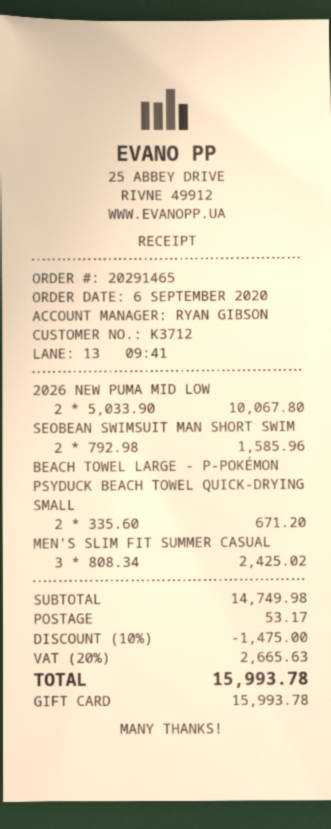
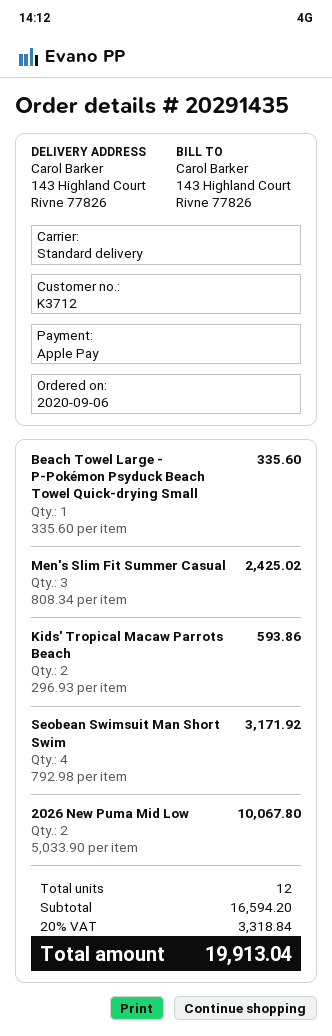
order number: 20291465 -> 20291435
payment method: gift card -> Apple Pay
SEOBEAN SWIMSUIT MAN SHORT SWIM: 2 x 792.98 = 1585.96 -> 4 x 792.98 = 3171.92
BEACH TOWEL LARGE - P-POKÉMON PSYDUCK BEACH TOWEL QUICK-DRYING SMALL: 2 x 335.60 = 671.20 -> 1 x 335.60 = 335.60
Kids' Tropical Macaw Parrots Beach: none -> 2 x 296.93 = 593.86
subtotal: 14749.98 -> 16594.20
discount: 10% = 1475.00 -> none
shipping: 53.17 -> none
tax: 20% = 2665.63 -> 20% = 3318.84
total: 15993.78 -> 19913.04

